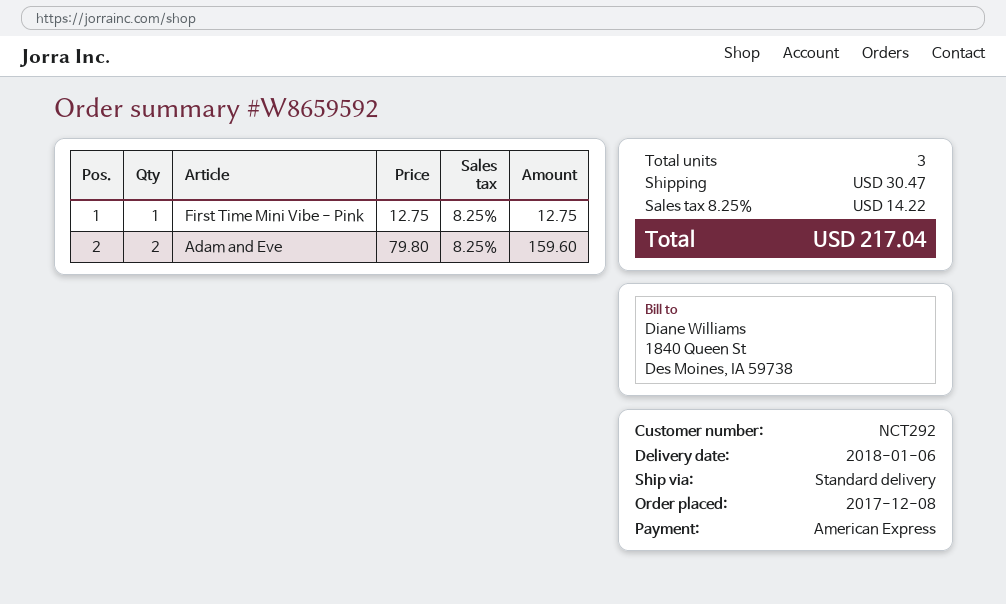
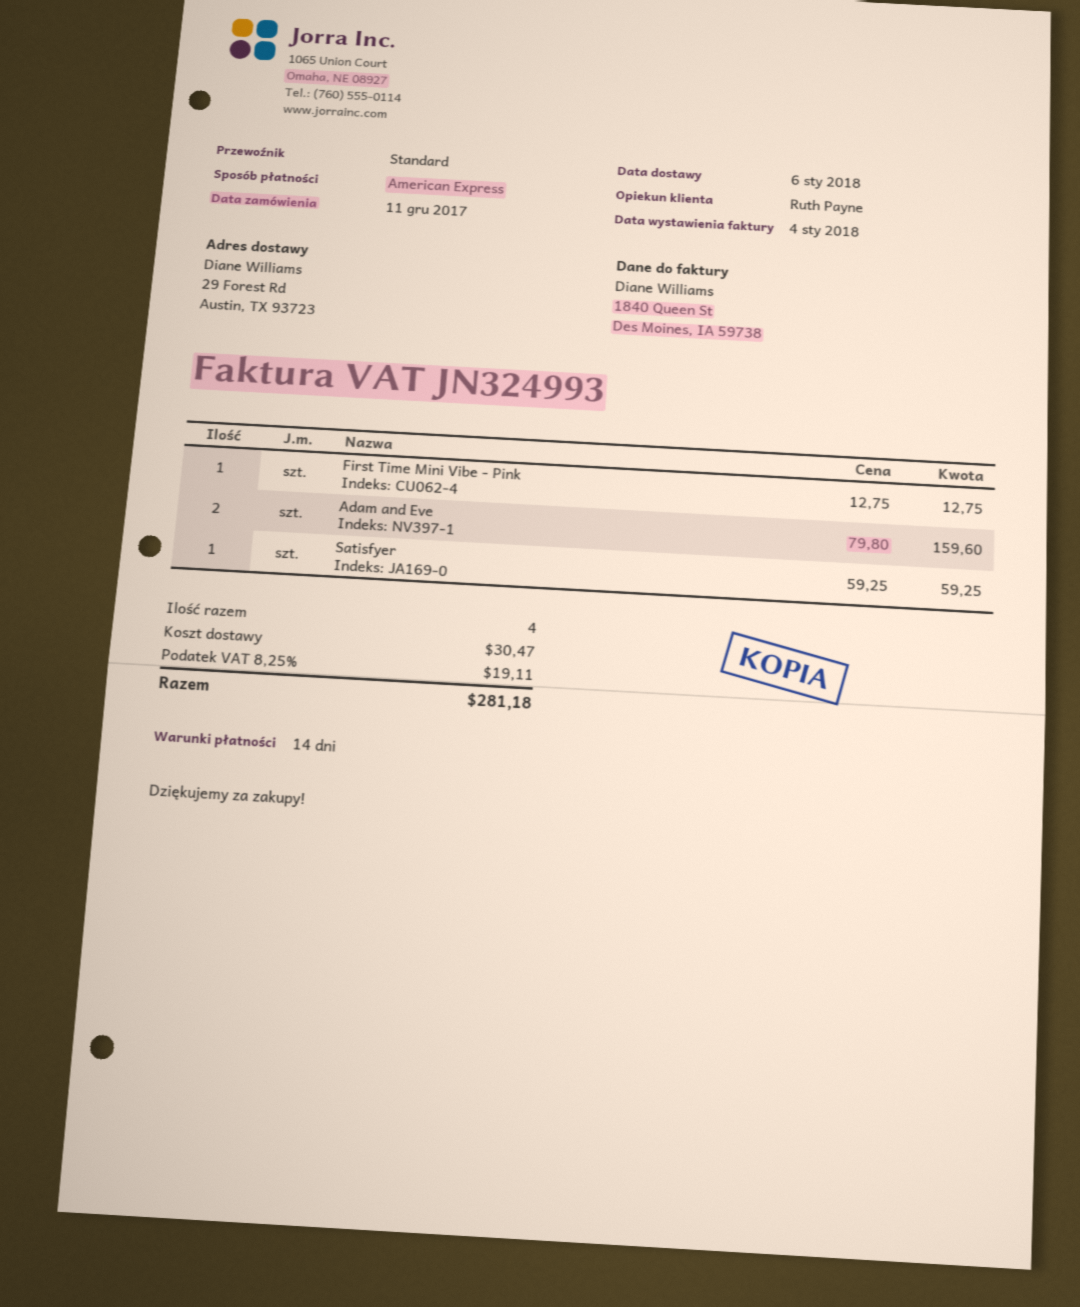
order date: 2017-12-08 -> 2017-12-11
Satisfyer: none -> 1 x 59.25 = 59.25
total quantity: 3 -> 4
tax: 8.25% = 14.22 -> 8.25% = 19.11
total: 217.04 -> 281.18

